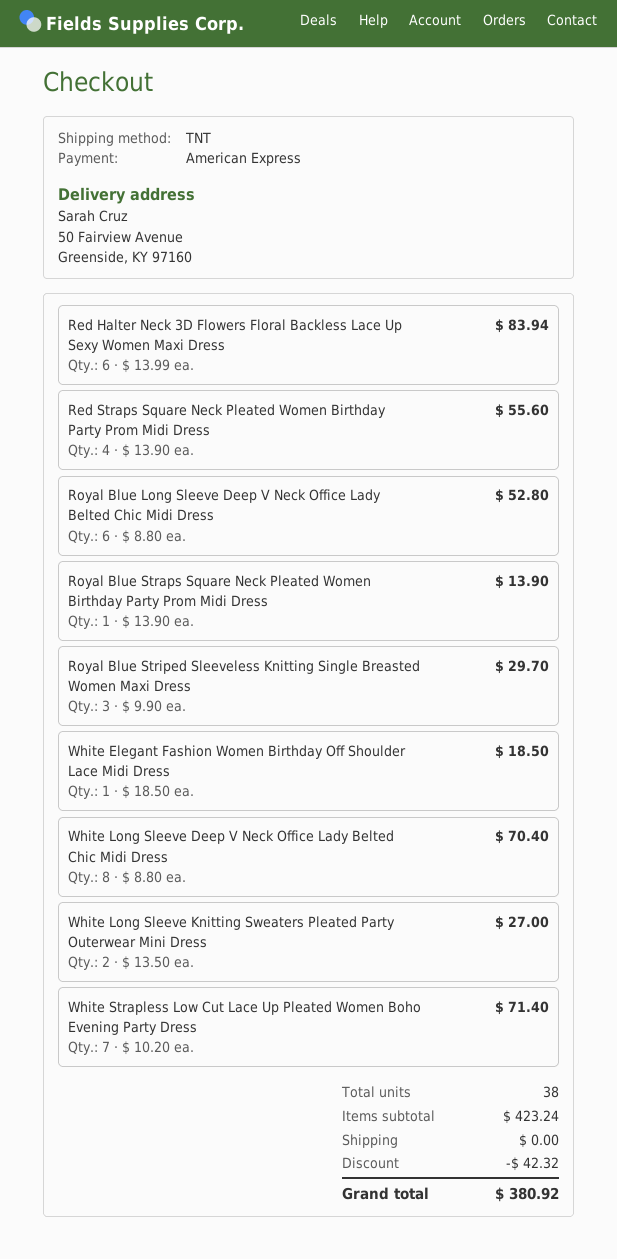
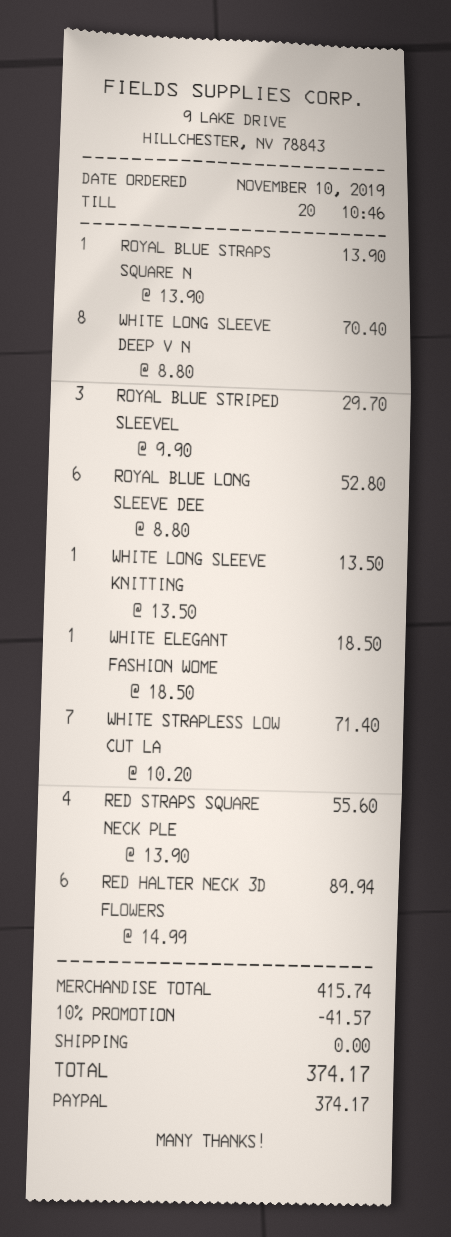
payment method: American Express -> PayPal
Red Halter Neck 3D Flowers Floral Backless Lace Up Sexy Women Maxi Dress: 6 x 13.99 = 83.94 -> 6 x 14.99 = 89.94
White Long Sleeve Knitting Sweaters Pleated Party Outerwear Mini Dress: 2 x 13.50 = 27.00 -> 1 x 13.50 = 13.50
subtotal: 423.24 -> 415.74
discount: 42.32 -> 41.57
total: 380.92 -> 374.17

